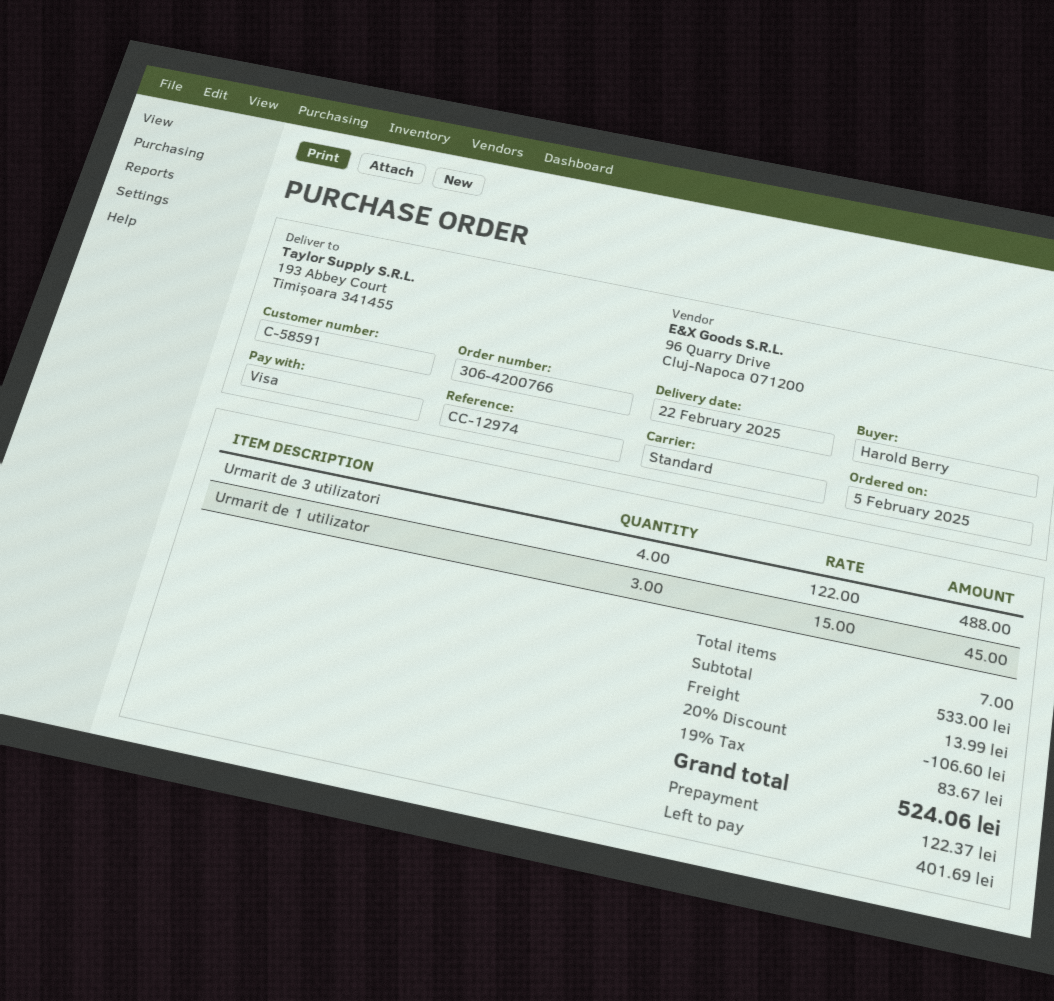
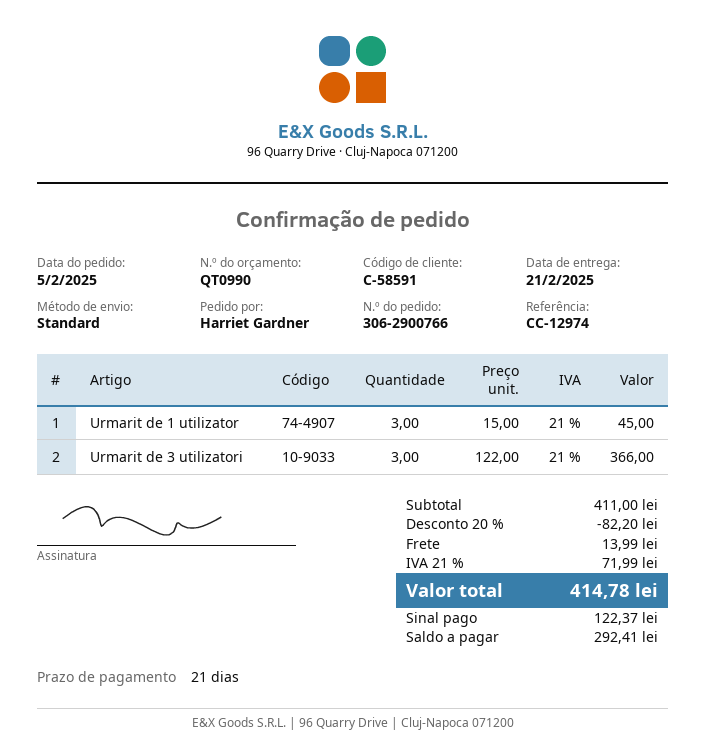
order number: 306-4200766 -> 306-2900766
delivery date: 2025-02-22 -> 2025-02-21
ordered by: Harold Berry -> Harriet Gardner
Urmarit de 3 utilizatori: 4 x 122.00 = 488.00 -> 3 x 122.00 = 366.00
subtotal: 533.00 -> 411.00
discount: 20% = 106.60 -> 20% = 82.20
tax: 19% = 83.67 -> 21% = 71.99
total: 524.06 -> 414.78
balance: 401.69 -> 292.41

